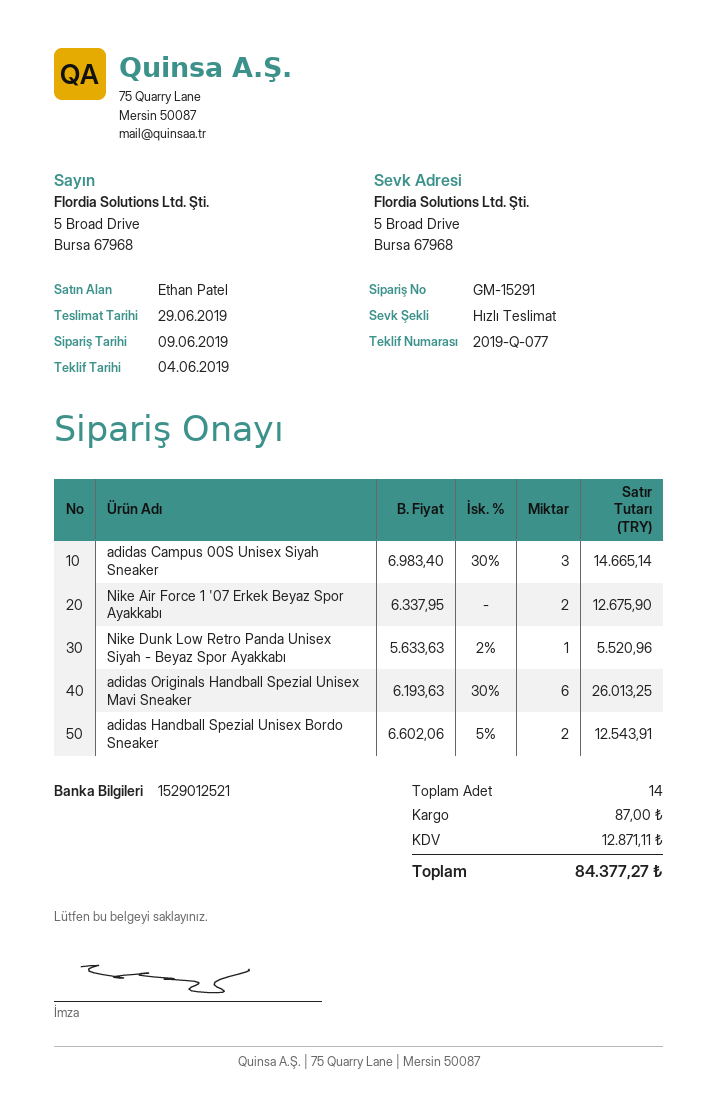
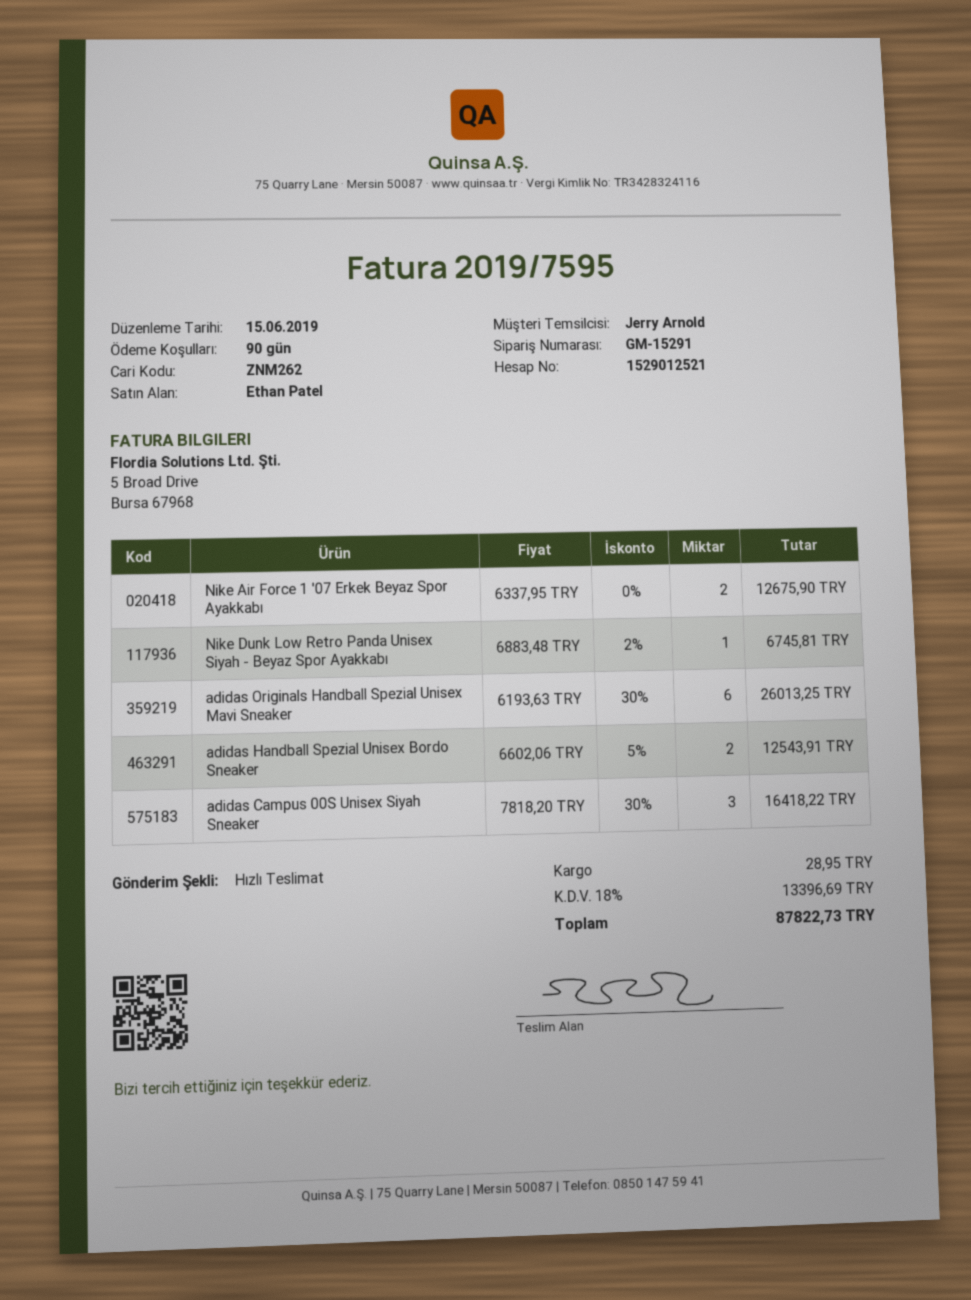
adidas Campus 00S Unisex Siyah Sneaker: 3 x 6983.40 - 30% = 14665.14 -> 3 x 7818.20 - 30% = 16418.22
Nike Dunk Low Retro Panda Unisex Siyah - Beyaz Spor Ayakkabı: 1 x 5633.63 - 2% = 5520.96 -> 1 x 6883.48 - 2% = 6745.81
shipping: 87.00 -> 28.95
tax: 12871.11 -> 13396.69
total: 84377.27 -> 87822.73

